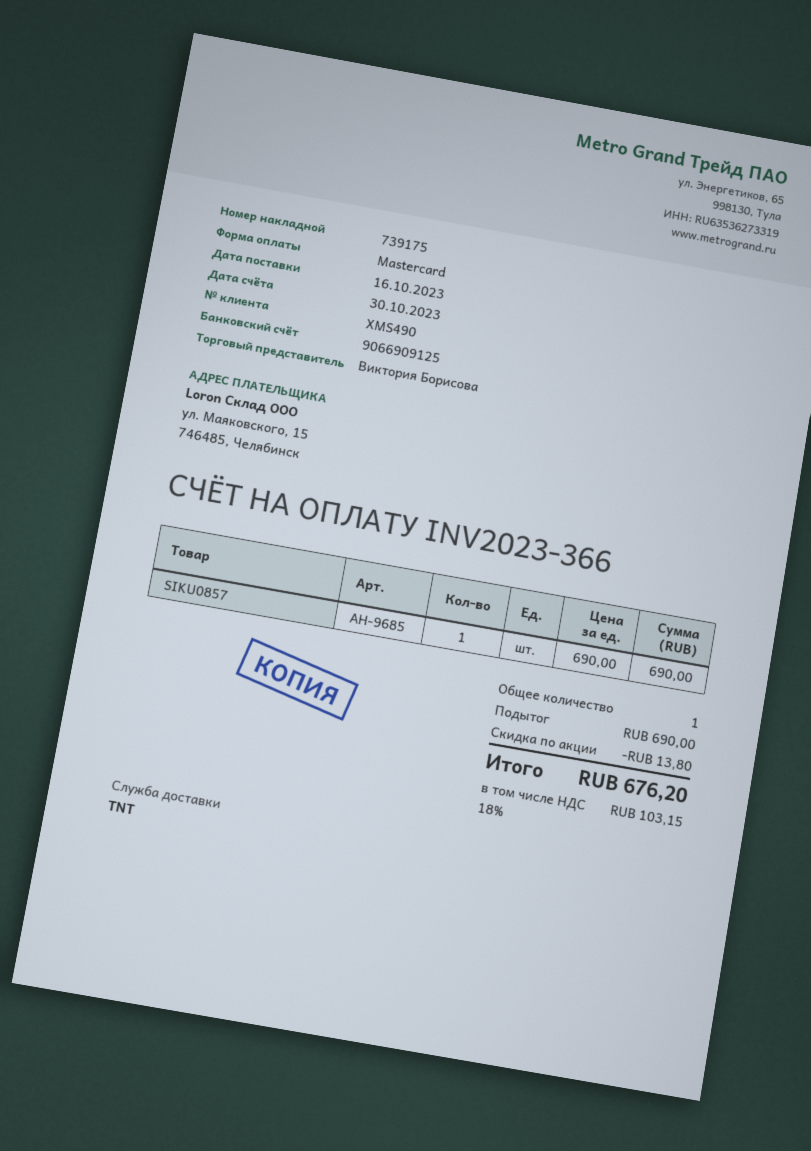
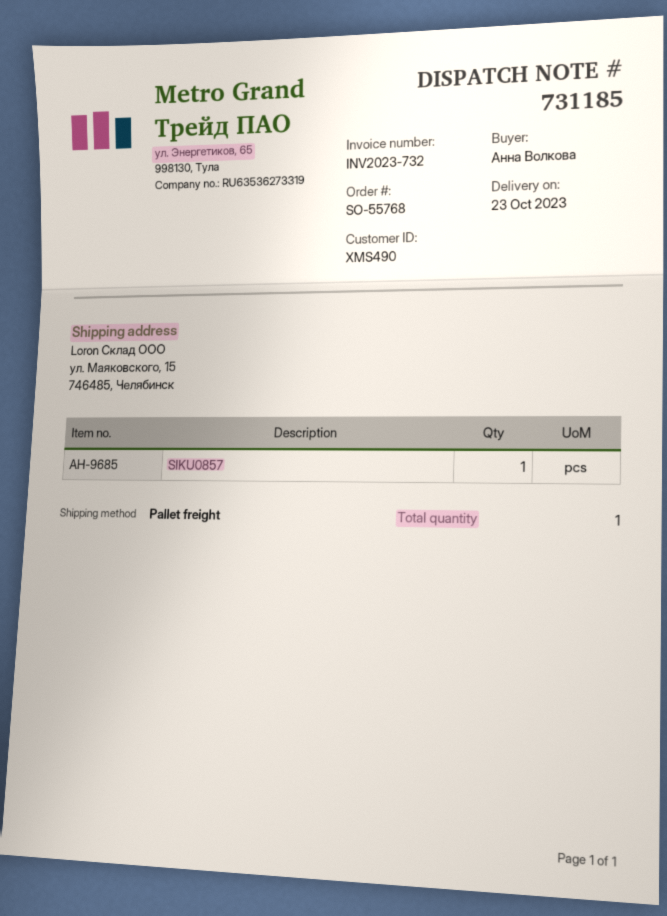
delivery note number: 739175 -> 731185
delivery date: 2023-10-16 -> 2023-10-23
invoice number: INV2023-366 -> INV2023-732
shipping method: TNT -> pallet freight

